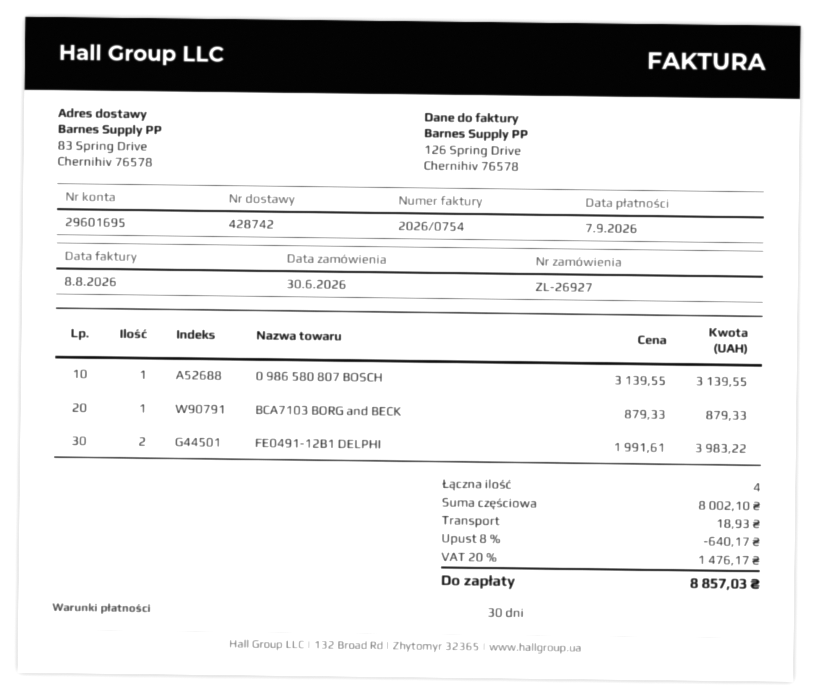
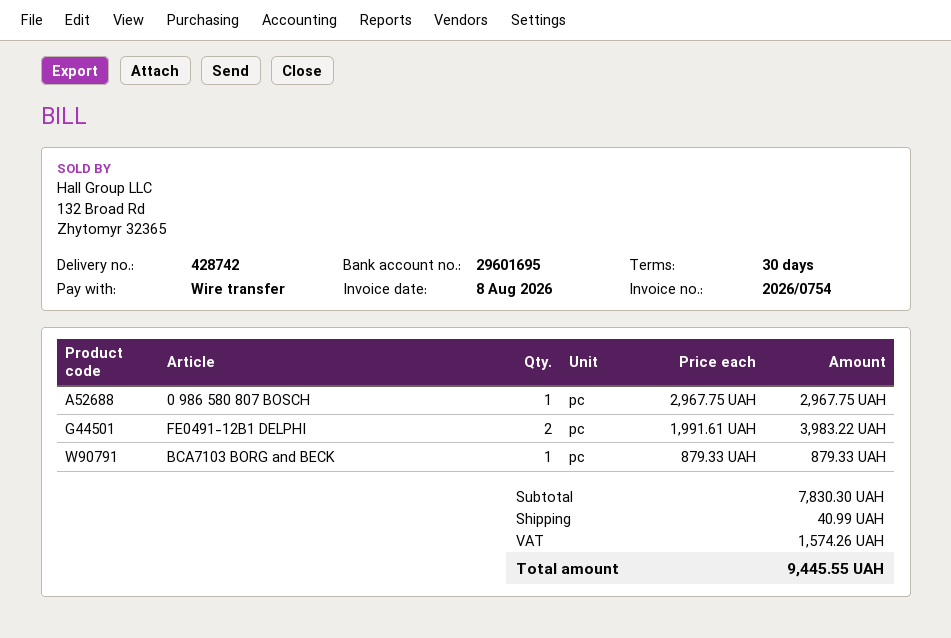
0 986 580 807 BOSCH: 1 x 3139.55 = 3139.55 -> 1 x 2967.75 = 2967.75
subtotal: 8002.10 -> 7830.30
discount: 8% = 640.17 -> none
shipping: 18.93 -> 40.99
tax: 1476.17 -> 1574.26
total: 8857.03 -> 9445.55

